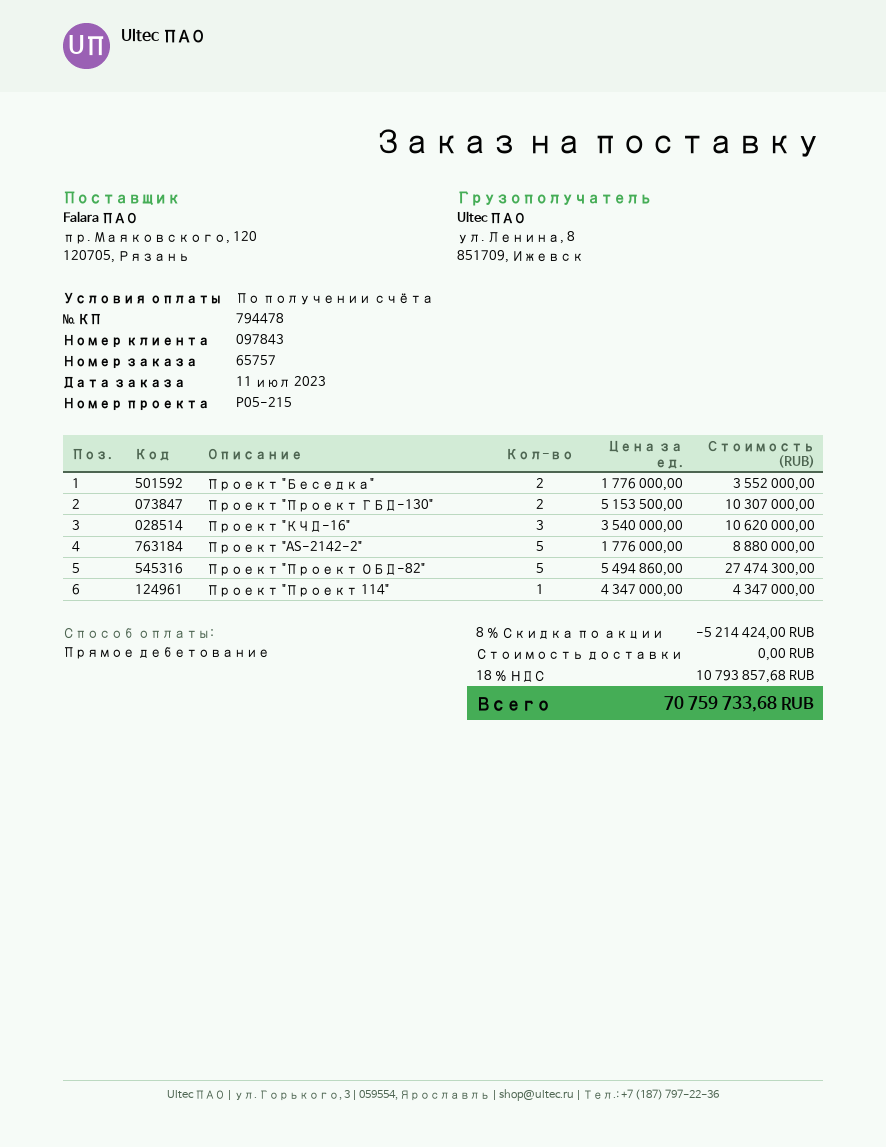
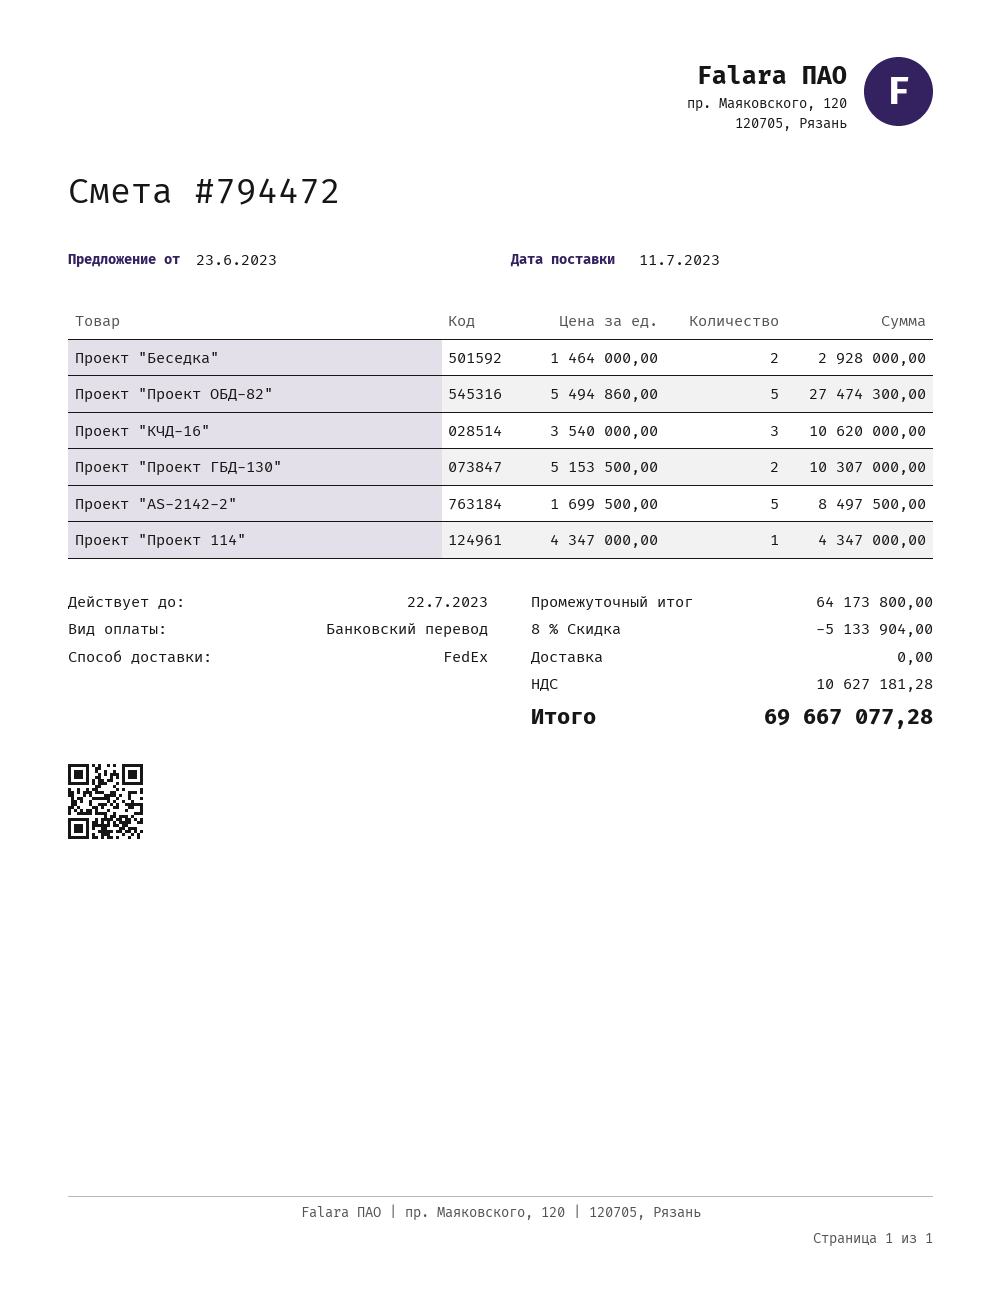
quote number: 794478 -> 794472
payment method: direct debit -> bank transfer
Проект "Беседка": 2 x 1776000.00 = 3552000.00 -> 2 x 1464000.00 = 2928000.00
Проект "AS-2142-2": 5 x 1776000.00 = 8880000.00 -> 5 x 1699500.00 = 8497500.00
discount: 8% = 5214424.00 -> 8% = 5133904.00
tax: 10793857.68 -> 10627181.28
total: 70759733.68 -> 69667077.28

